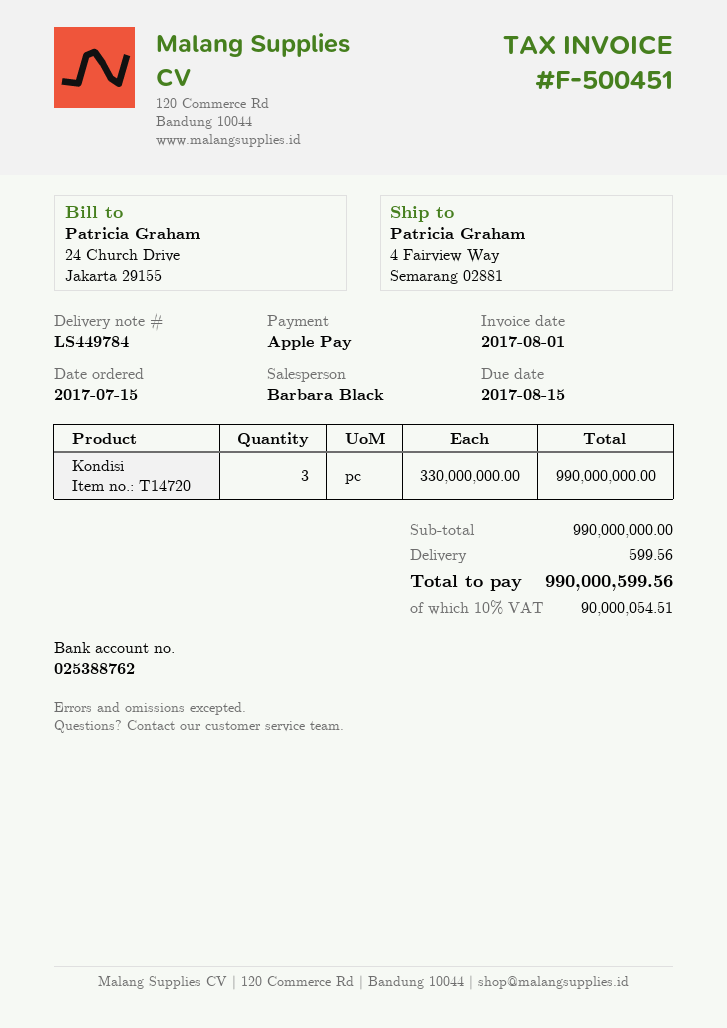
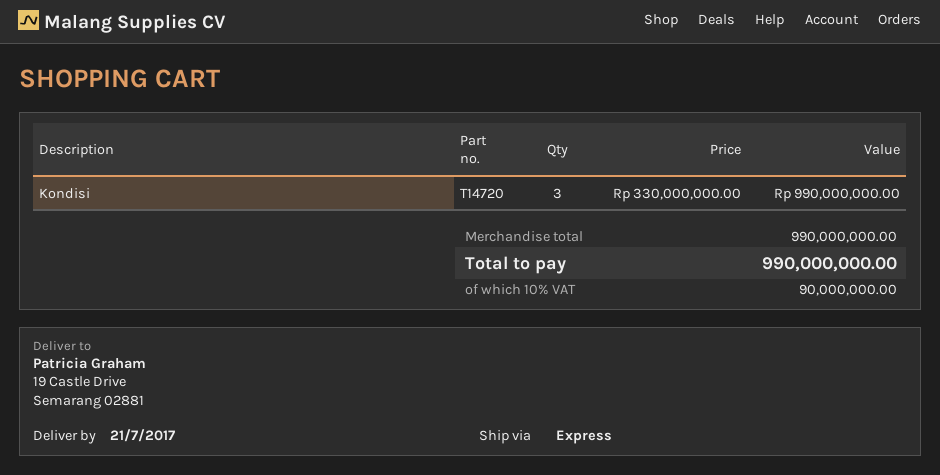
ship to: 4 Fairview Way, Semarang 02881 -> 19 Castle Drive, Semarang 02881
shipping: 599.56 -> none
tax: 10% = 90000054.51 -> 10% = 90000000.00
total: 990000599.56 -> 990000000.00

